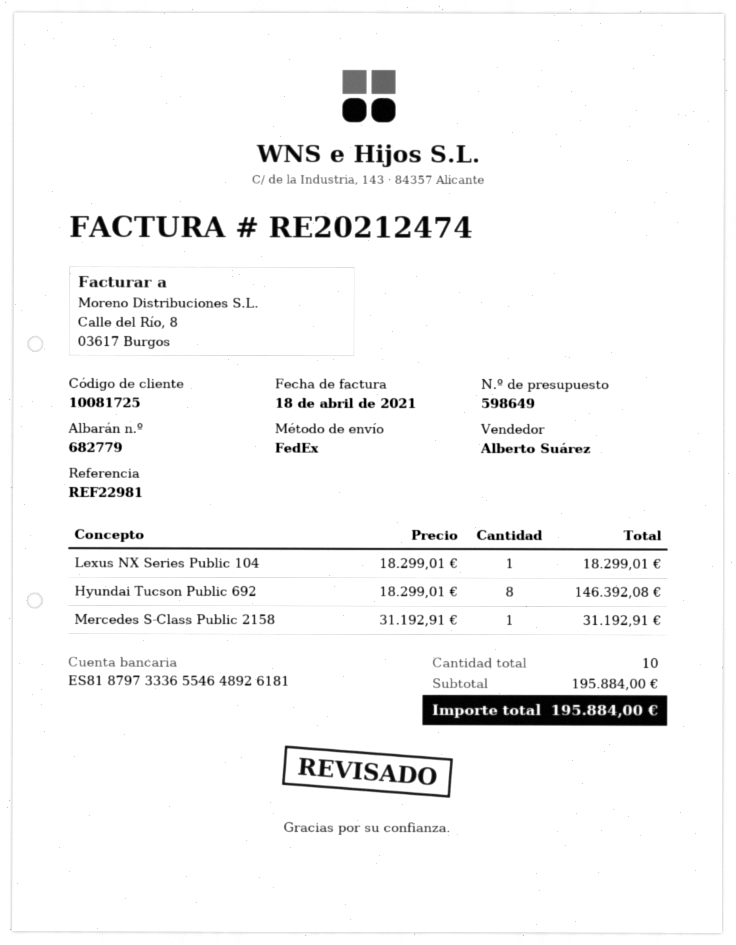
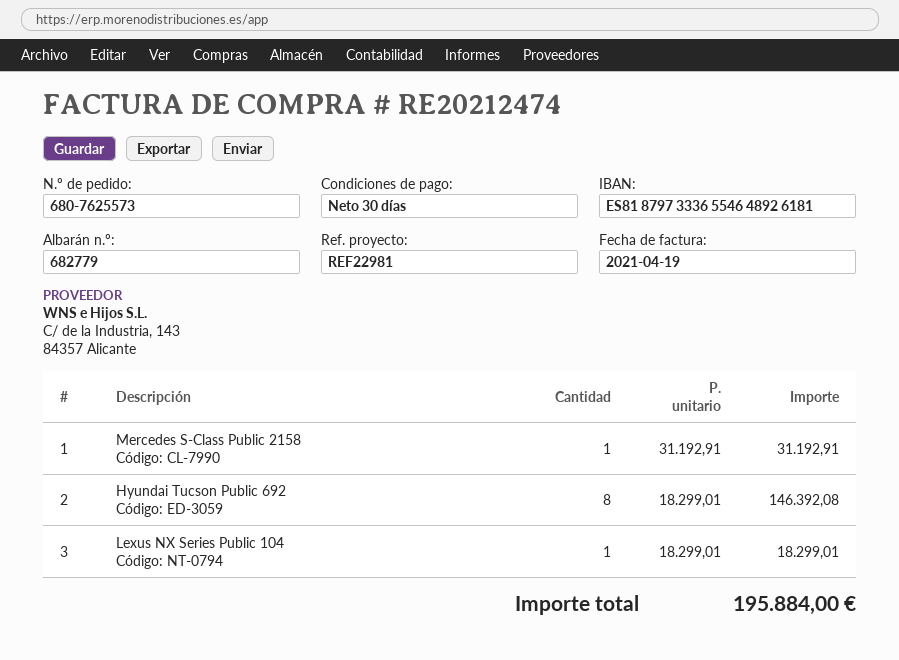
invoice date: 2021-04-18 -> 2021-04-19

